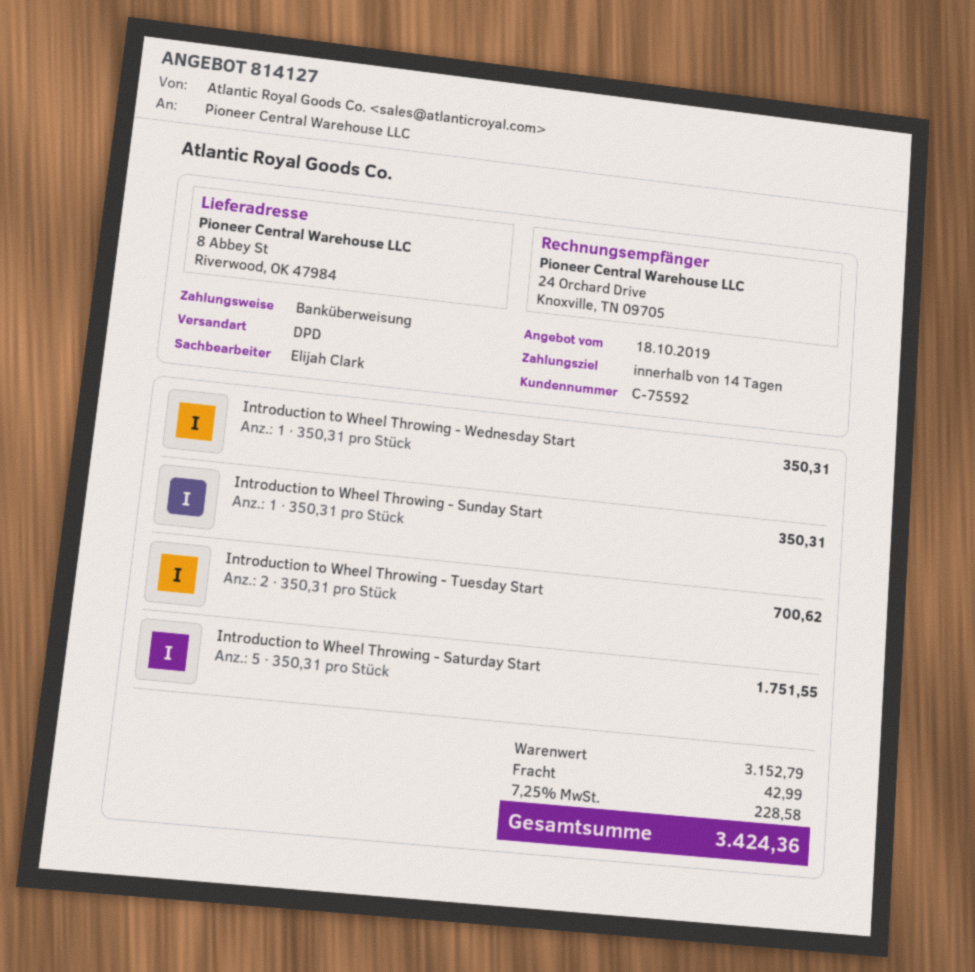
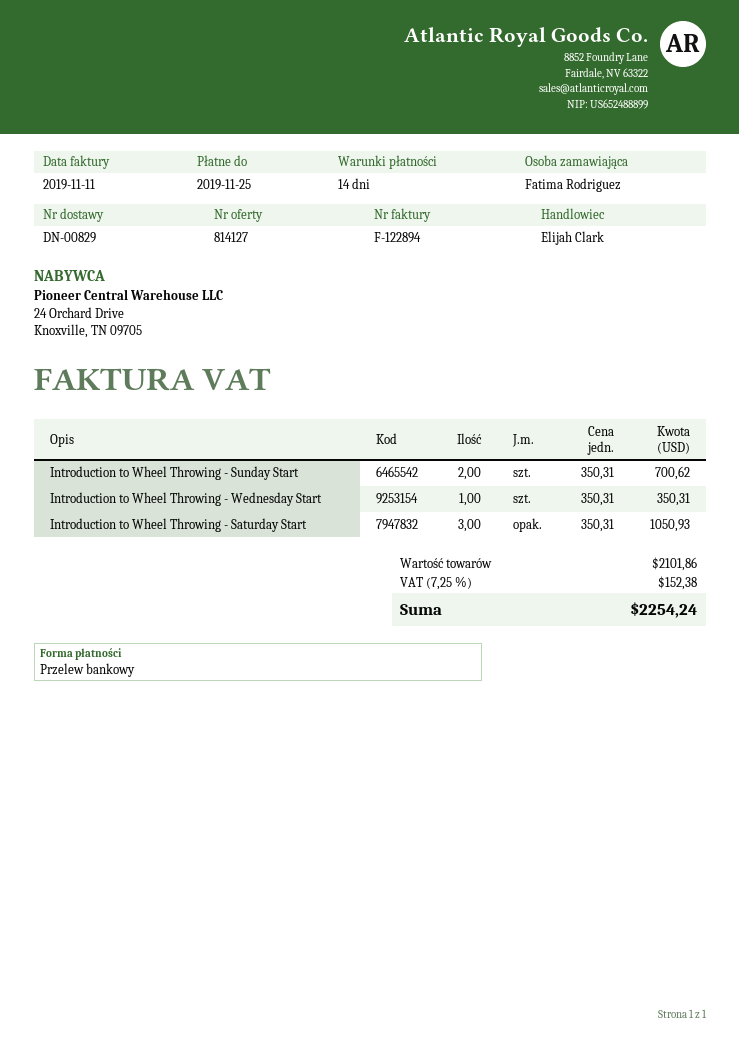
Introduction to Wheel Throwing - Sunday Start: 1 x 350.31 = 350.31 -> 2 x 350.31 = 700.62
Introduction to Wheel Throwing - Tuesday Start: 2 x 350.31 = 700.62 -> none
Introduction to Wheel Throwing - Saturday Start: 5 x 350.31 = 1751.55 -> 3 x 350.31 = 1050.93
subtotal: 3152.79 -> 2101.86
shipping: 42.99 -> none
tax: 7.25% = 228.58 -> 7.25% = 152.38
total: 3424.36 -> 2254.24

